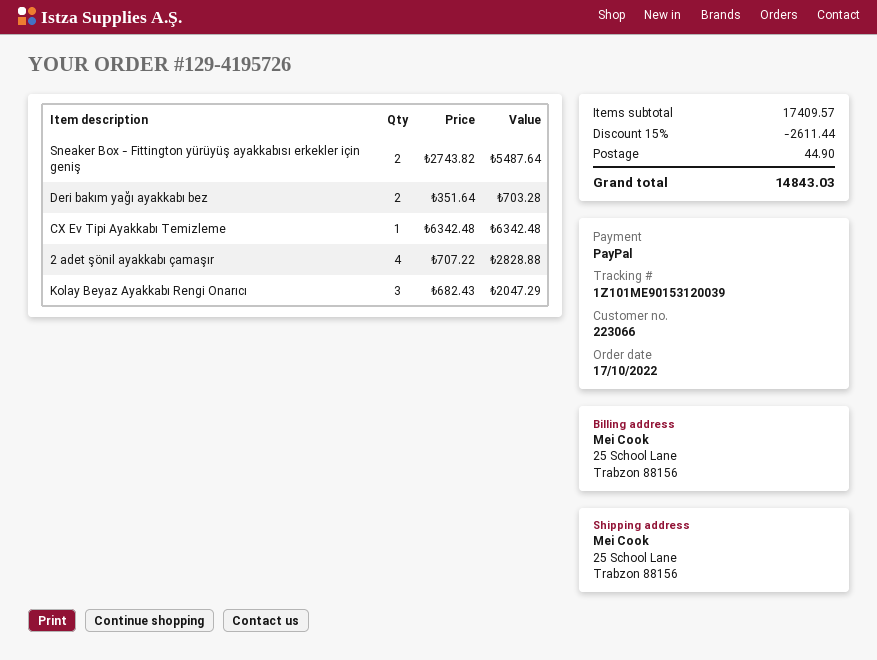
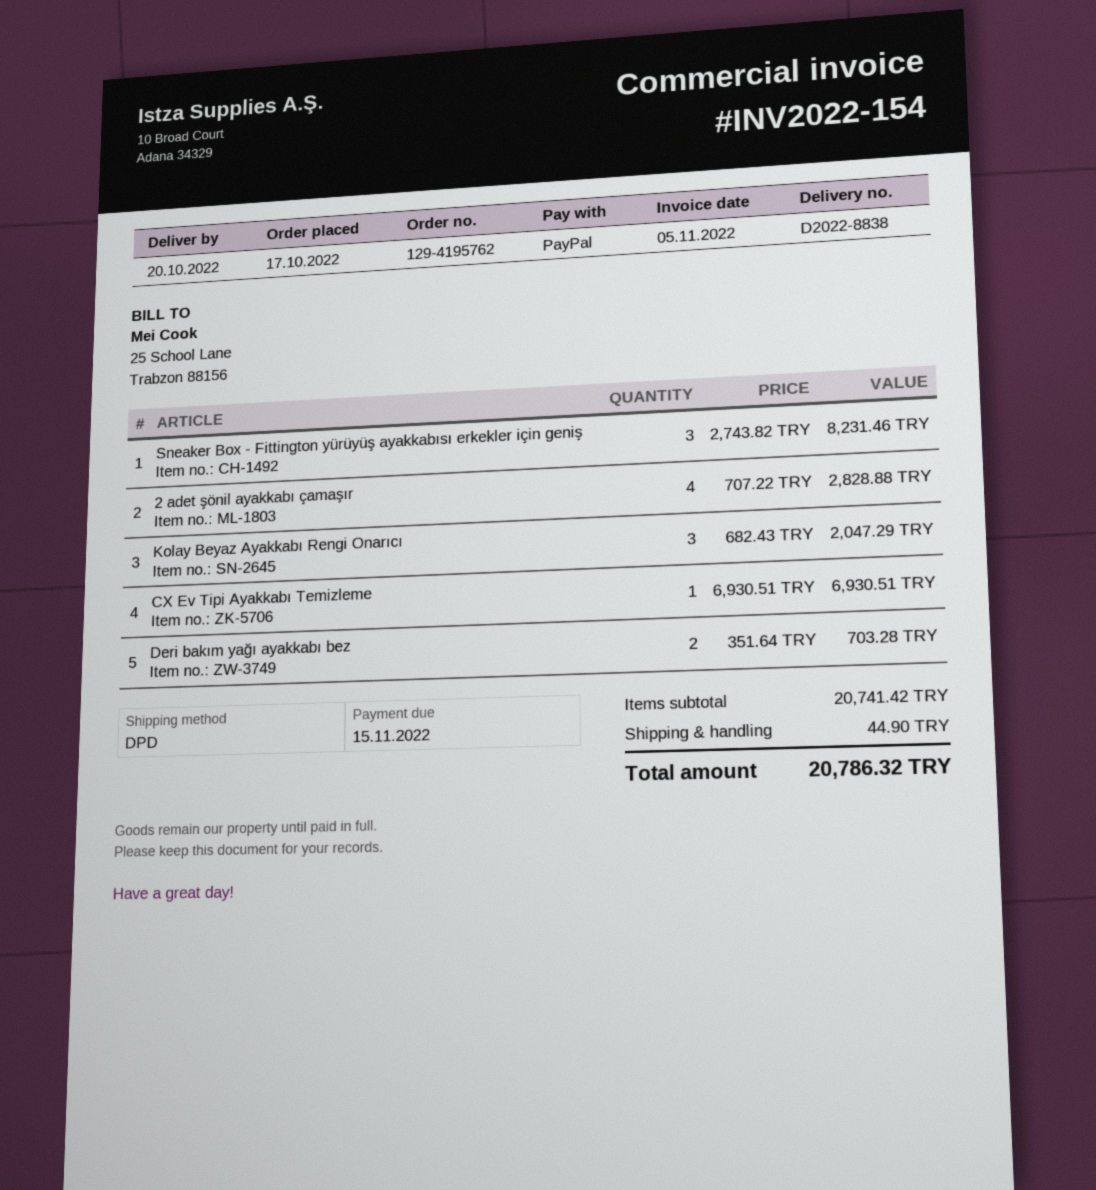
order number: 129-4195726 -> 129-4195762
Sneaker Box - Fittington yürüyüş ayakkabısı erkekler için geniş: 2 x 2743.82 = 5487.64 -> 3 x 2743.82 = 8231.46
CX Ev Tipi Ayakkabı Temizleme: 1 x 6342.48 = 6342.48 -> 1 x 6930.51 = 6930.51
subtotal: 17409.57 -> 20741.42
discount: 15% = 2611.44 -> none
total: 14843.03 -> 20786.32

